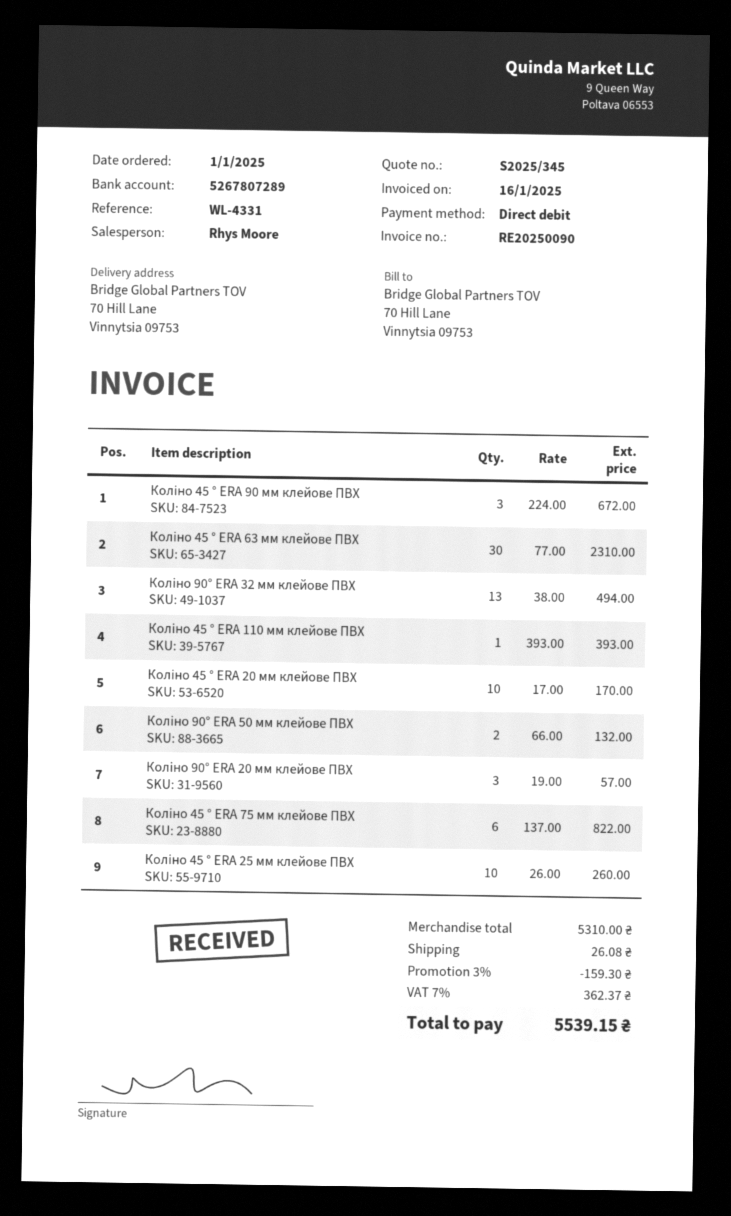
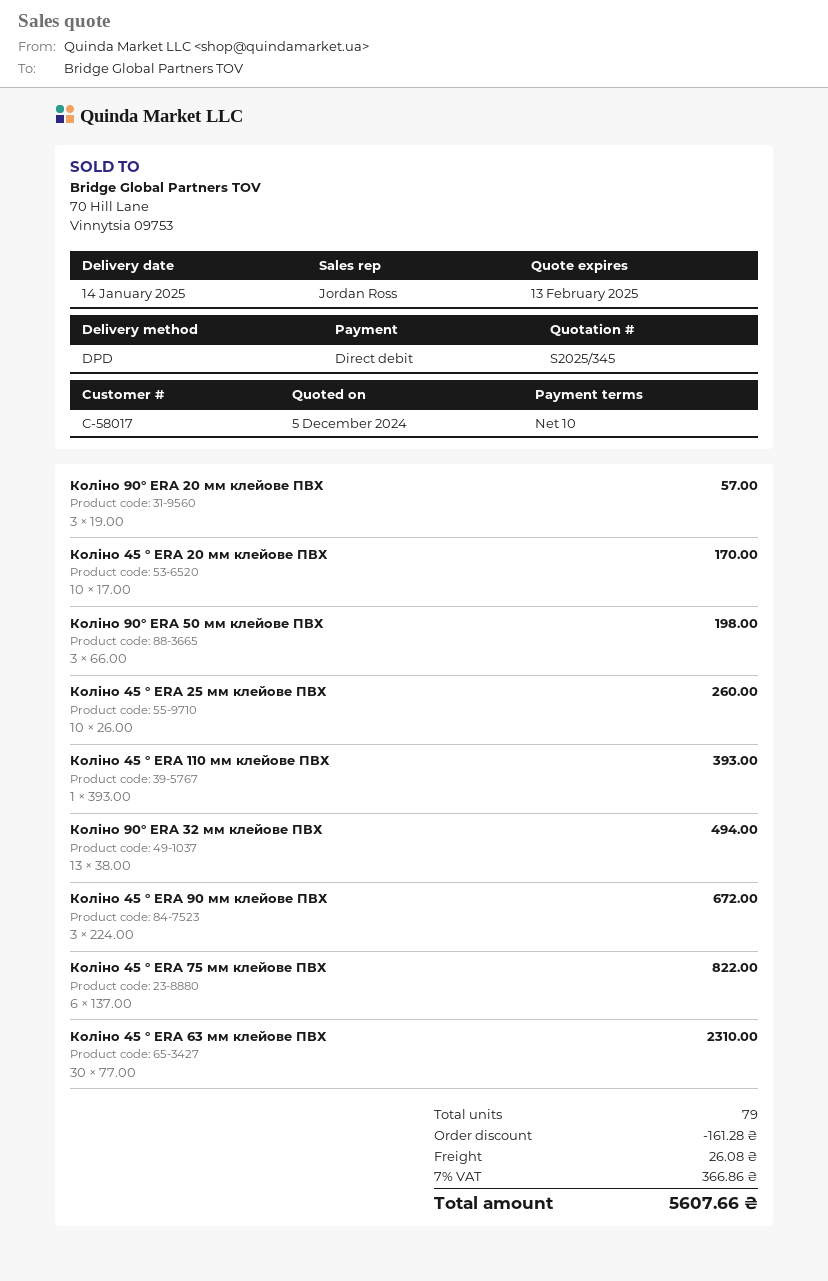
sales rep: Rhys Moore -> Jordan Ross
Коліно 90° ERA 50 мм клейове ПВХ: 2 x 66.00 = 132.00 -> 3 x 66.00 = 198.00
discount: 159.30 -> 161.28
tax: 7% = 362.37 -> 7% = 366.86
total: 5539.15 -> 5607.66

